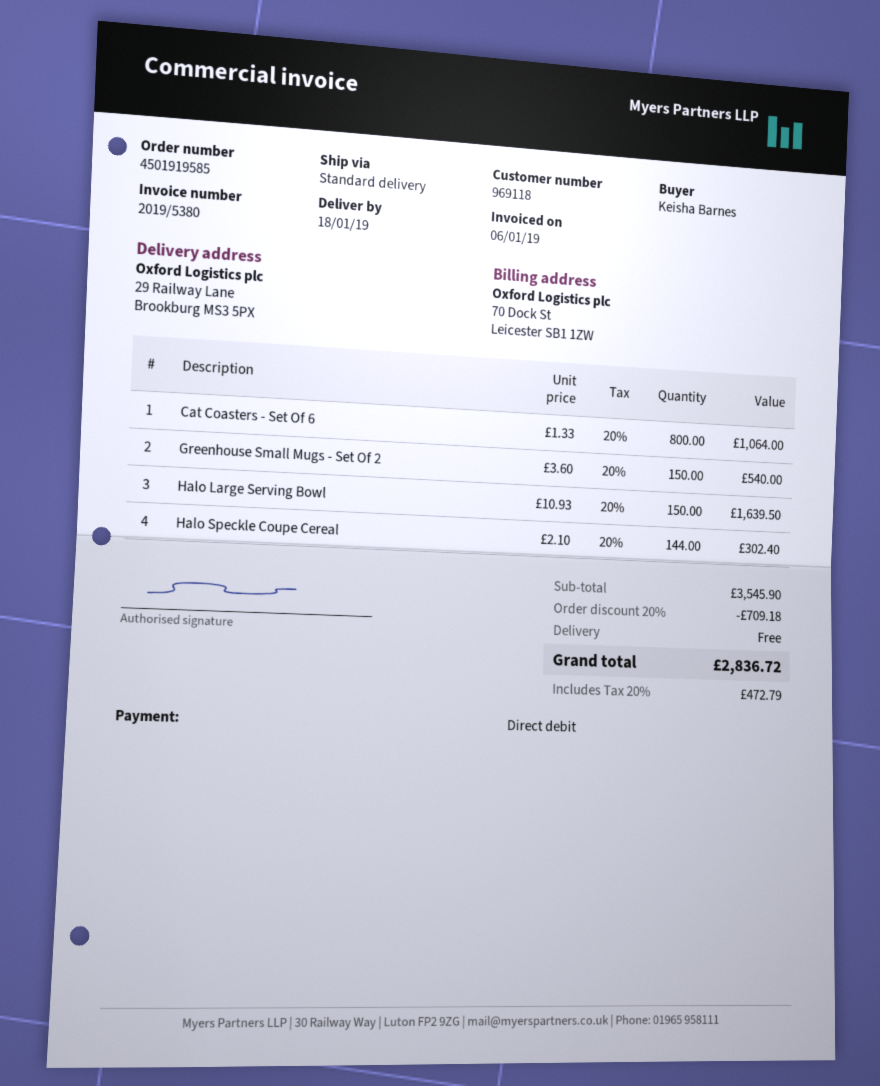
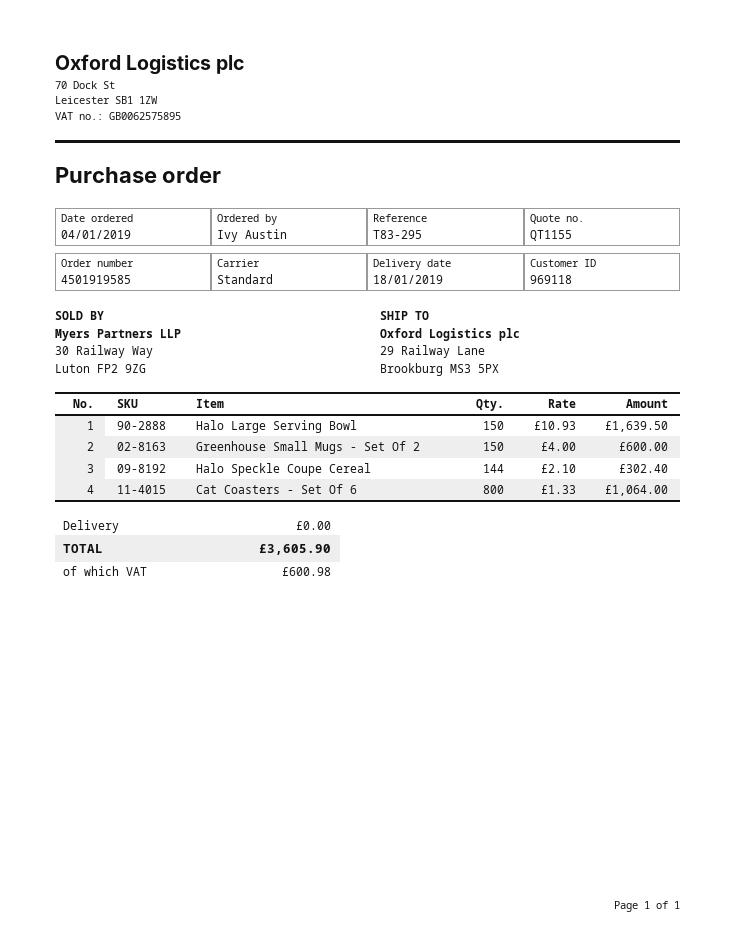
ordered by: Keisha Barnes -> Ivy Austin
Greenhouse Small Mugs - Set Of 2: 150 x 3.60 = 540.00 -> 150 x 4.00 = 600.00
discount: 20% = 709.18 -> none
tax: 472.79 -> 600.98
total: 2836.72 -> 3605.90

